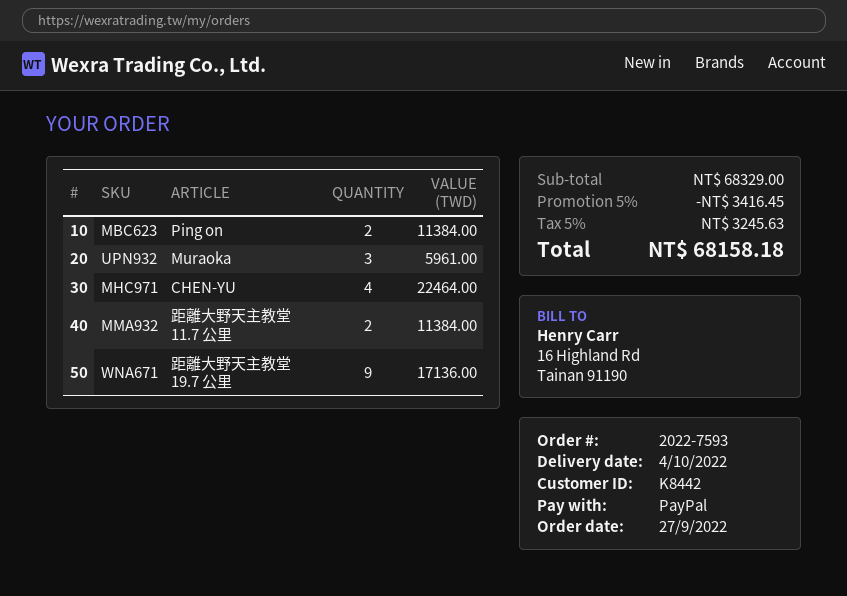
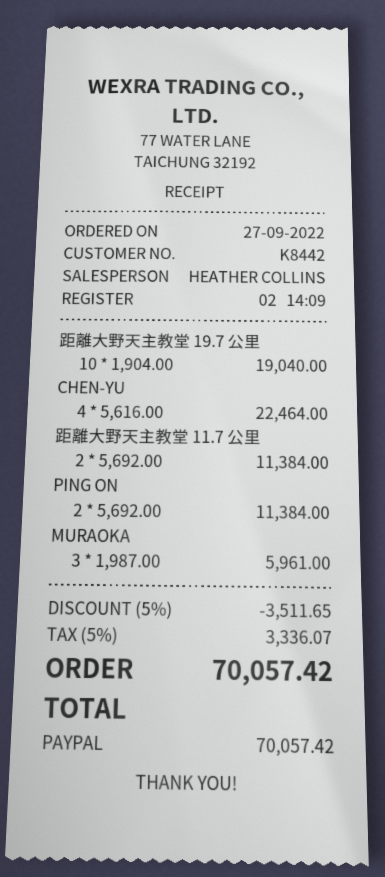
距離大野天主教堂 19.7 公里: 9 for 17136.00 -> 10 for 19040.00
discount: 5% = 3416.45 -> 5% = 3511.65
tax: 5% = 3245.63 -> 5% = 3336.07
total: 68158.18 -> 70057.42

